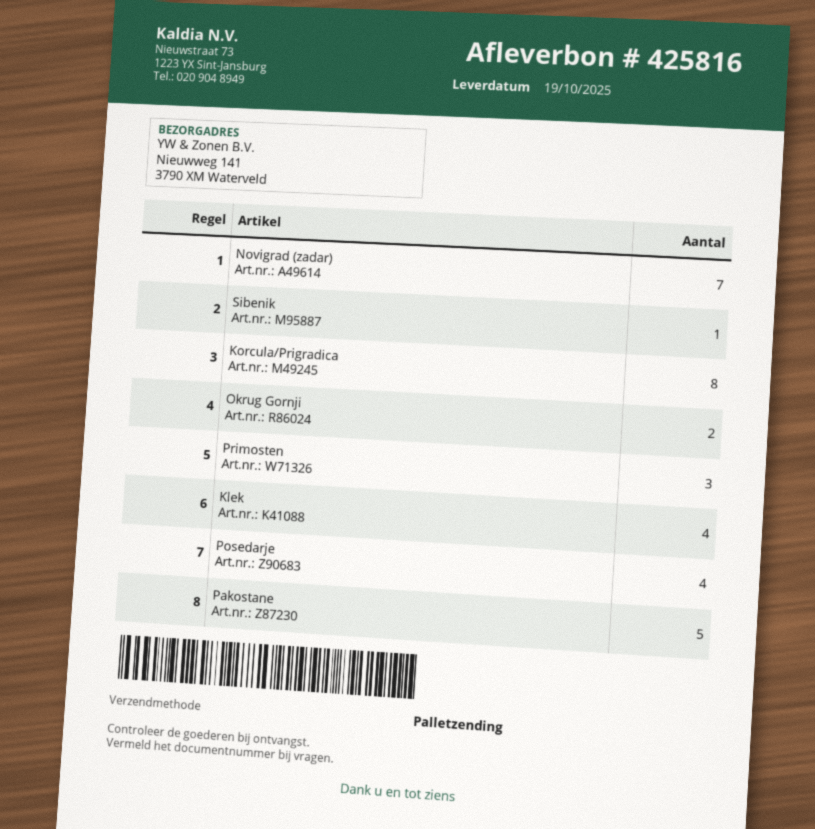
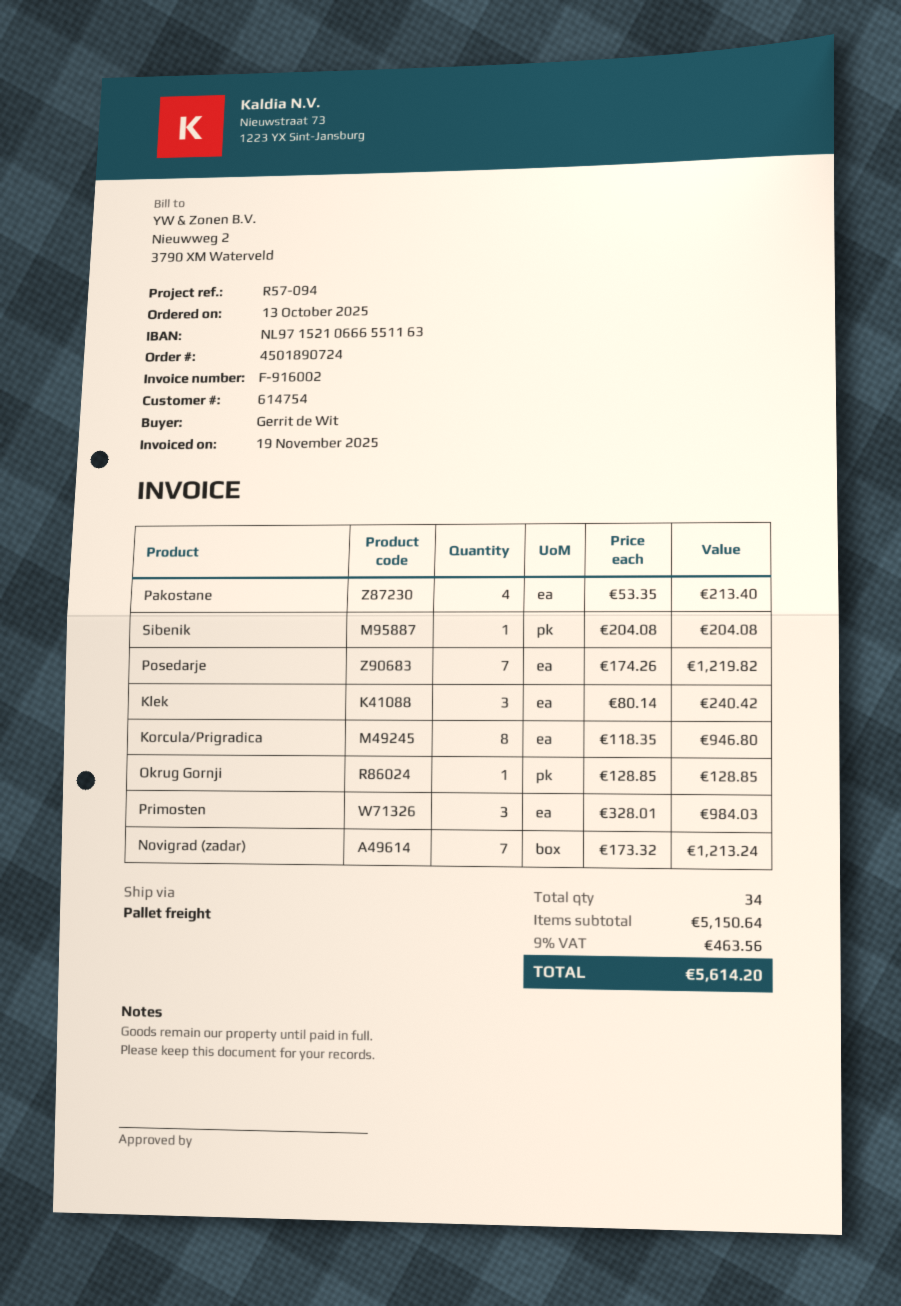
Okrug Gornji: 2 -> 1
Klek: 4 -> 3
Posedarje: 4 -> 7
Pakostane: 5 -> 4

